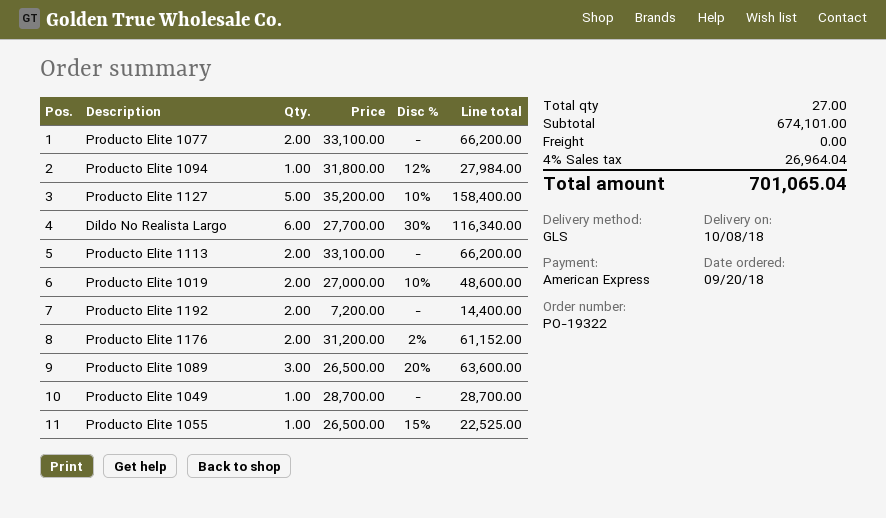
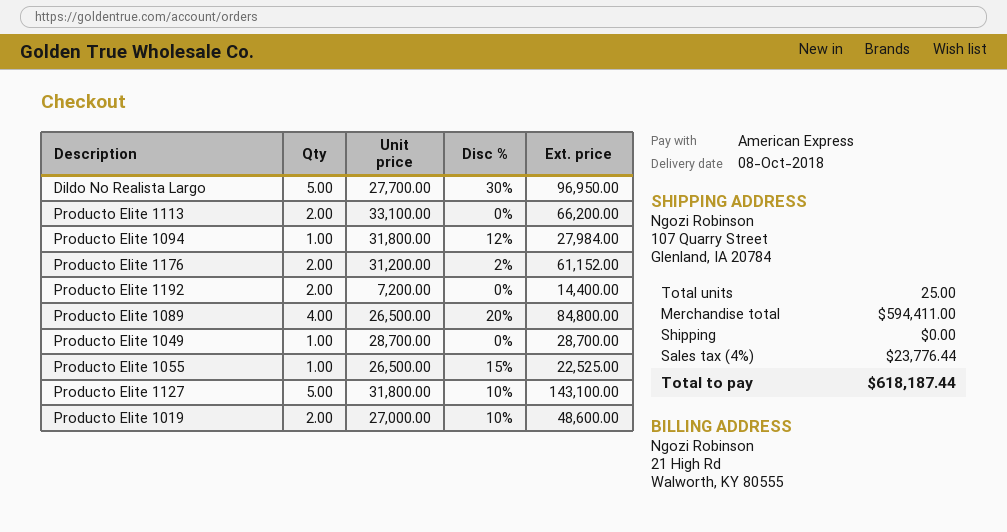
Producto Elite 1077: 2 x 33100.00 = 66200.00 -> none
Producto Elite 1127: 5 x 35200.00 - 10% = 158400.00 -> 5 x 31800.00 - 10% = 143100.00
Dildo No Realista Largo: 6 x 27700.00 - 30% = 116340.00 -> 5 x 27700.00 - 30% = 96950.00
Producto Elite 1089: 3 x 26500.00 - 20% = 63600.00 -> 4 x 26500.00 - 20% = 84800.00
total quantity: 27 -> 25
subtotal: 674101.00 -> 594411.00
tax: 4% = 26964.04 -> 4% = 23776.44
total: 701065.04 -> 618187.44

